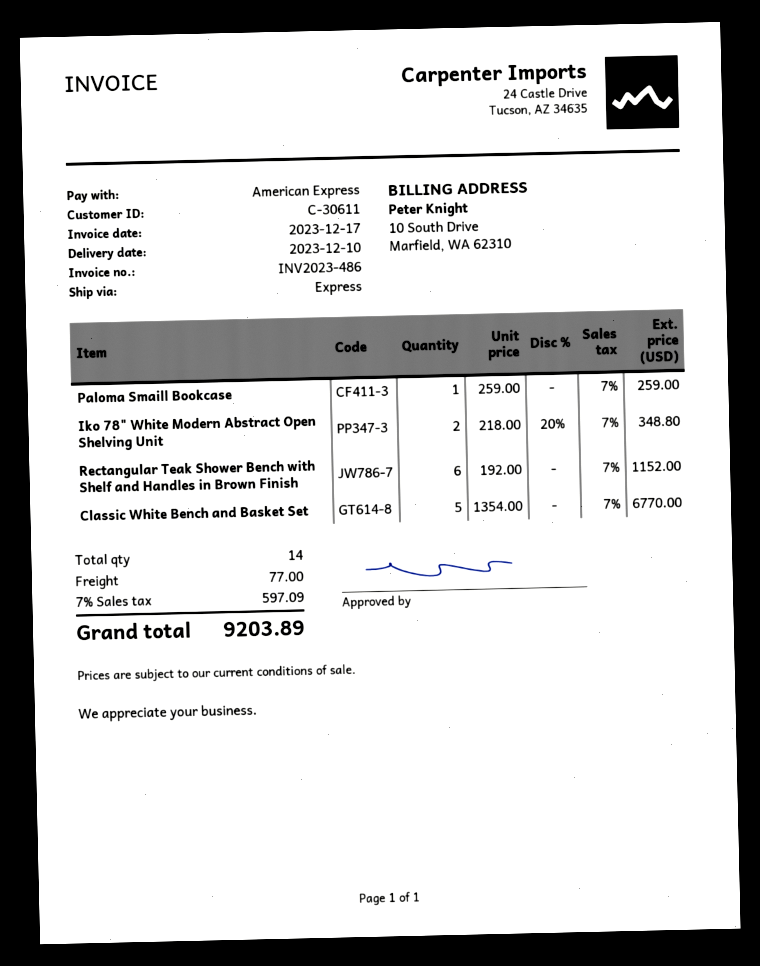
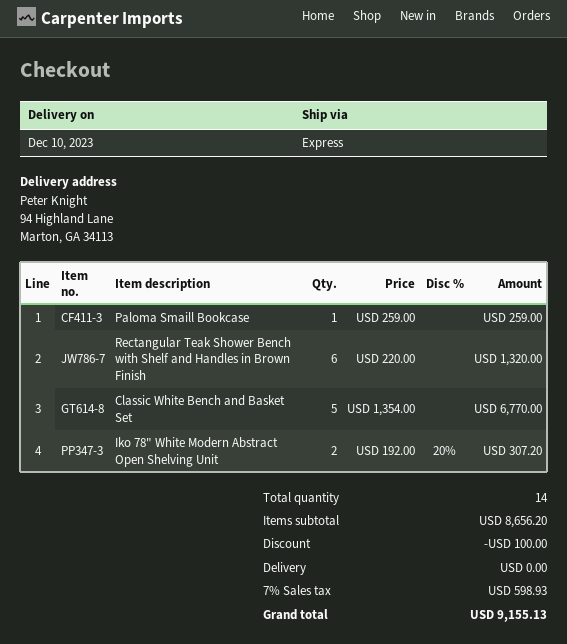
Iko 78" White Modern Abstract Open Shelving Unit: 2 x 218.00 - 20% = 348.80 -> 2 x 192.00 - 20% = 307.20
Rectangular Teak Shower Bench with Shelf and Handles in Brown Finish: 6 x 192.00 = 1152.00 -> 6 x 220.00 = 1320.00
discount: none -> 100.00
shipping: 77.00 -> 0.00
tax: 7% = 597.09 -> 7% = 598.93
total: 9203.89 -> 9155.13

